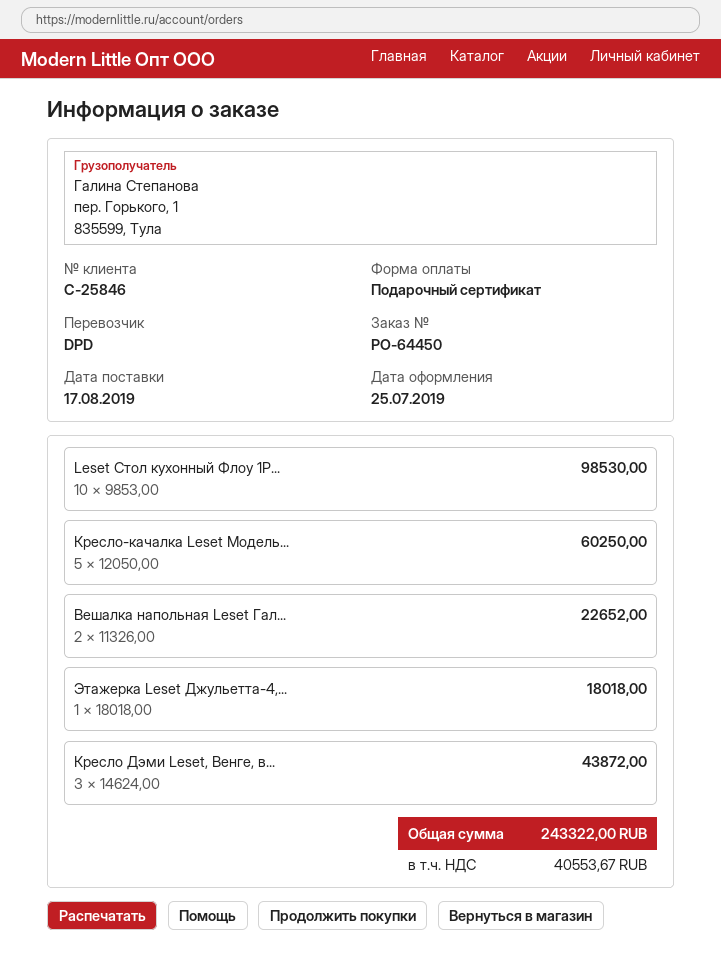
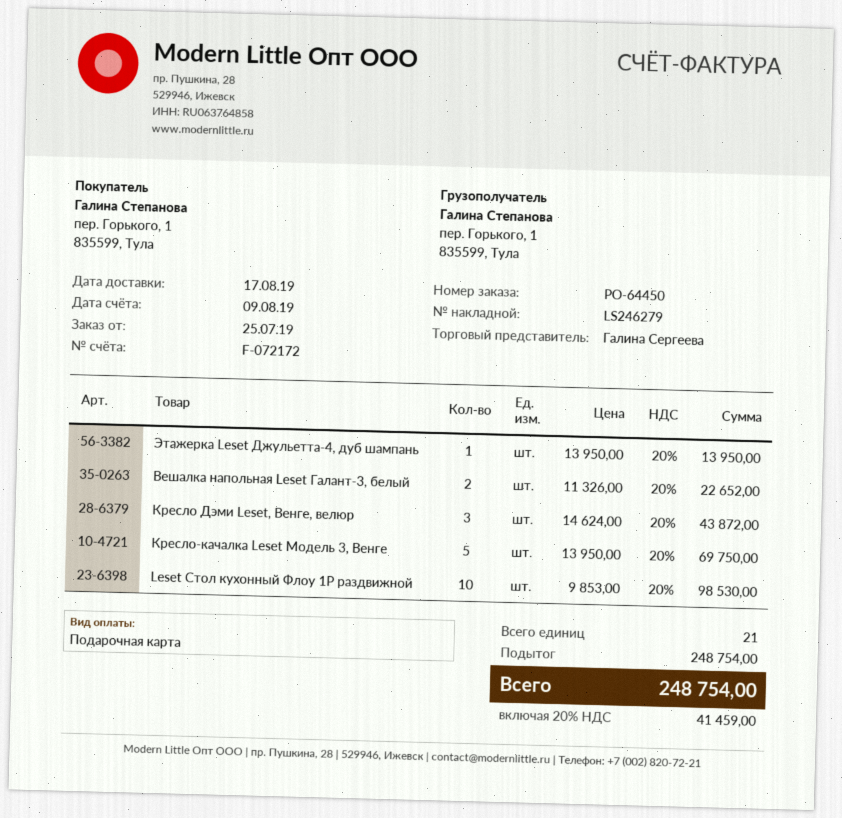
Кресло-качалка Leset Модель...: 5 x 12050.00 = 60250.00 -> 5 x 13950.00 = 69750.00
Этажерка Leset Джульетта-4,...: 1 x 18018.00 = 18018.00 -> 1 x 13950.00 = 13950.00
tax: 40553.67 -> 41459.00
total: 243322.00 -> 248754.00

